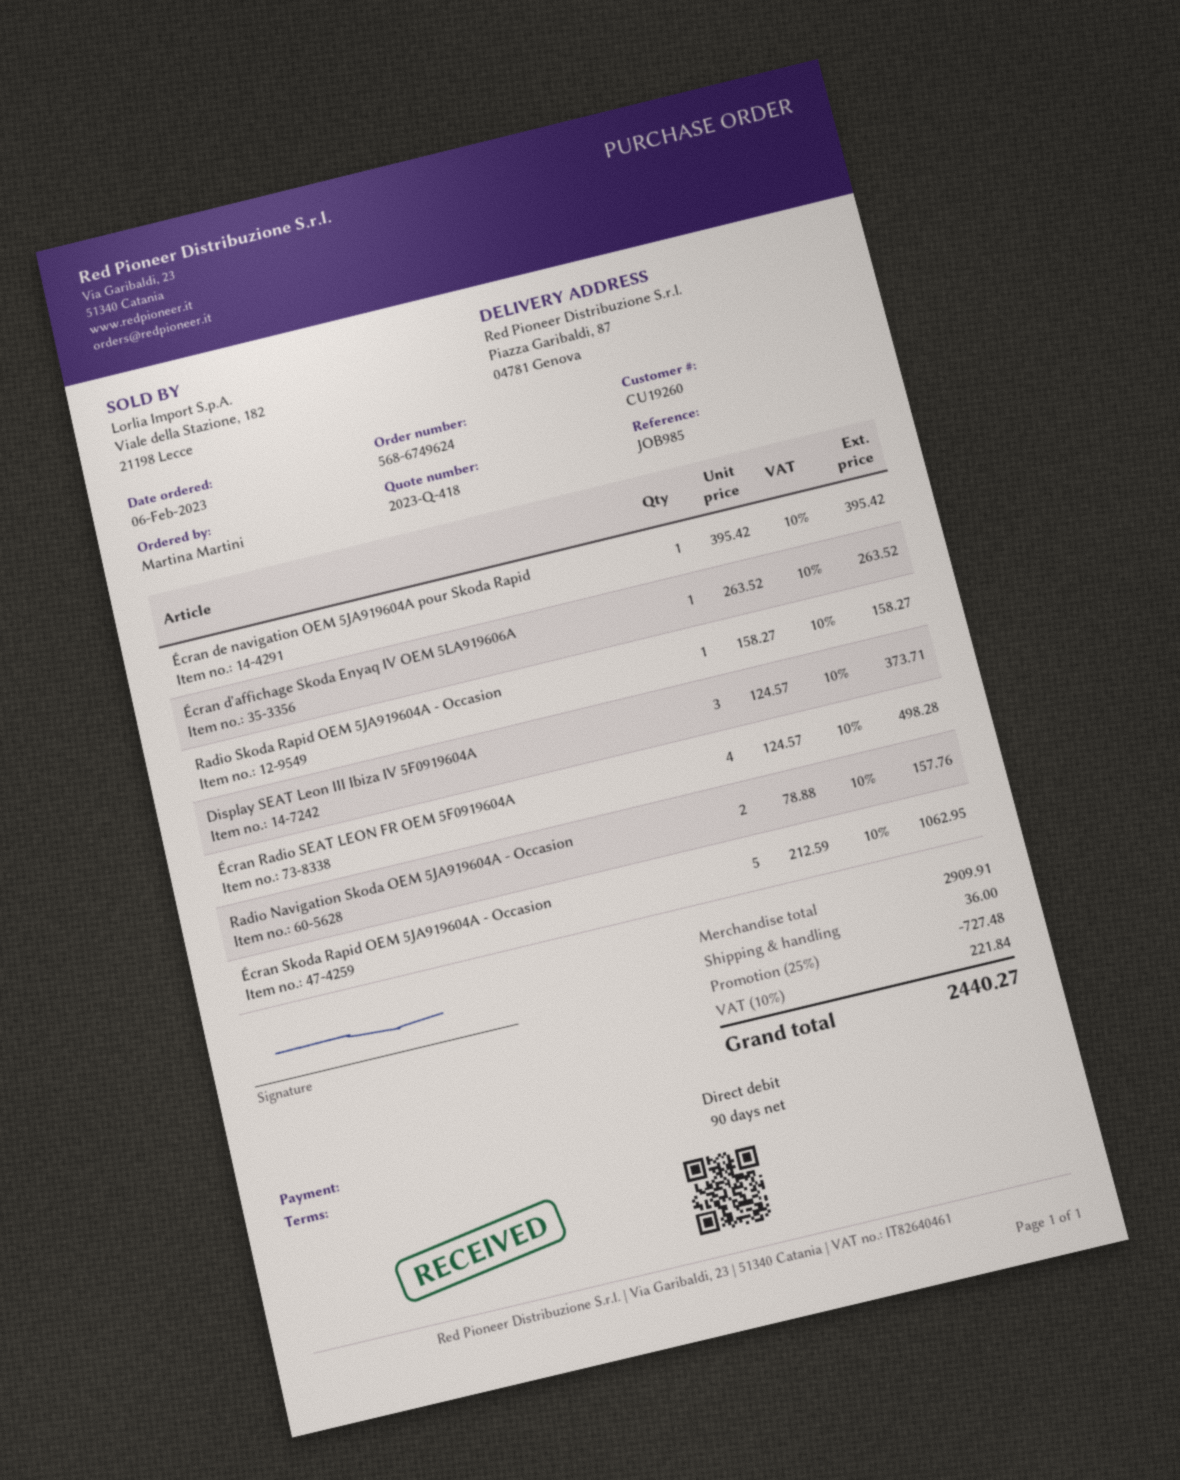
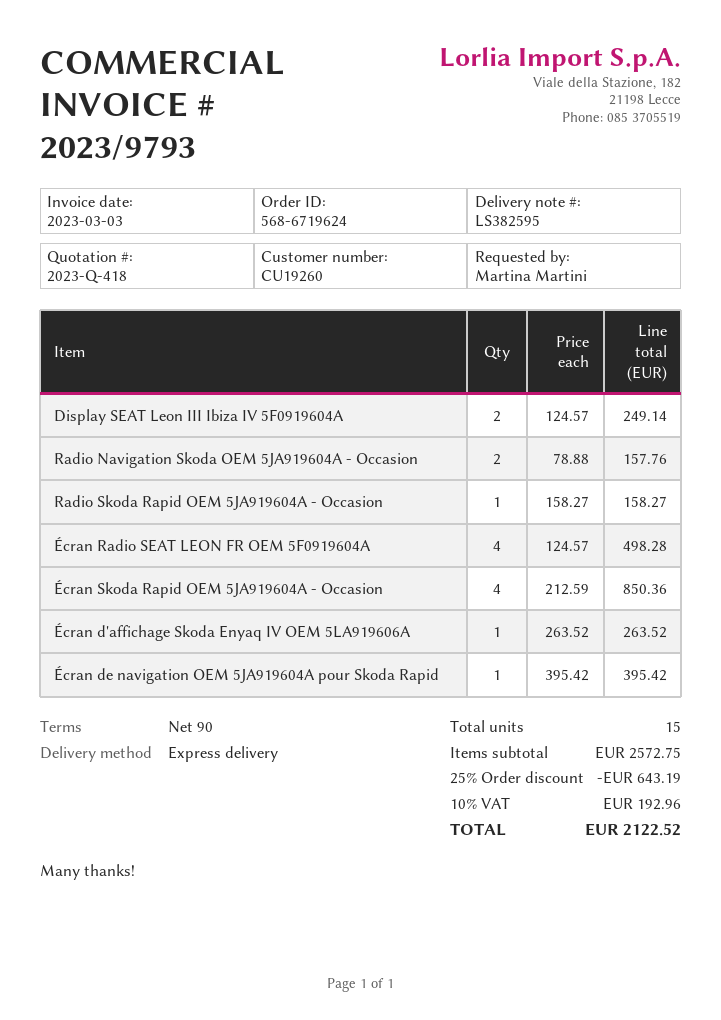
order number: 568-6749624 -> 568-6719624
Display SEAT Leon III Ibiza IV 5F0919604A: 3 x 124.57 = 373.71 -> 2 x 124.57 = 249.14
Écran Skoda Rapid OEM 5JA919604A - Occasion: 5 x 212.59 = 1062.95 -> 4 x 212.59 = 850.36
subtotal: 2909.91 -> 2572.75
discount: 25% = 727.48 -> 25% = 643.19
shipping: 36.00 -> none
tax: 10% = 221.84 -> 10% = 192.96
total: 2440.27 -> 2122.52

